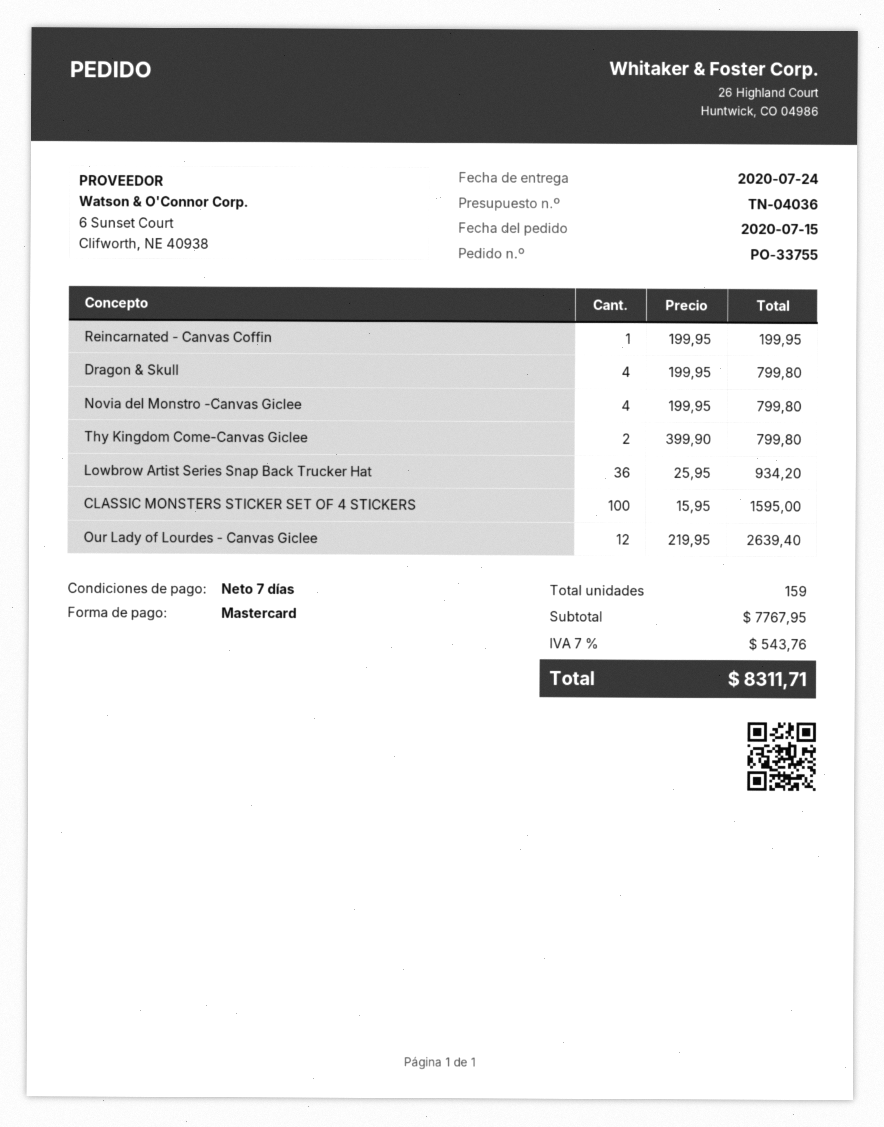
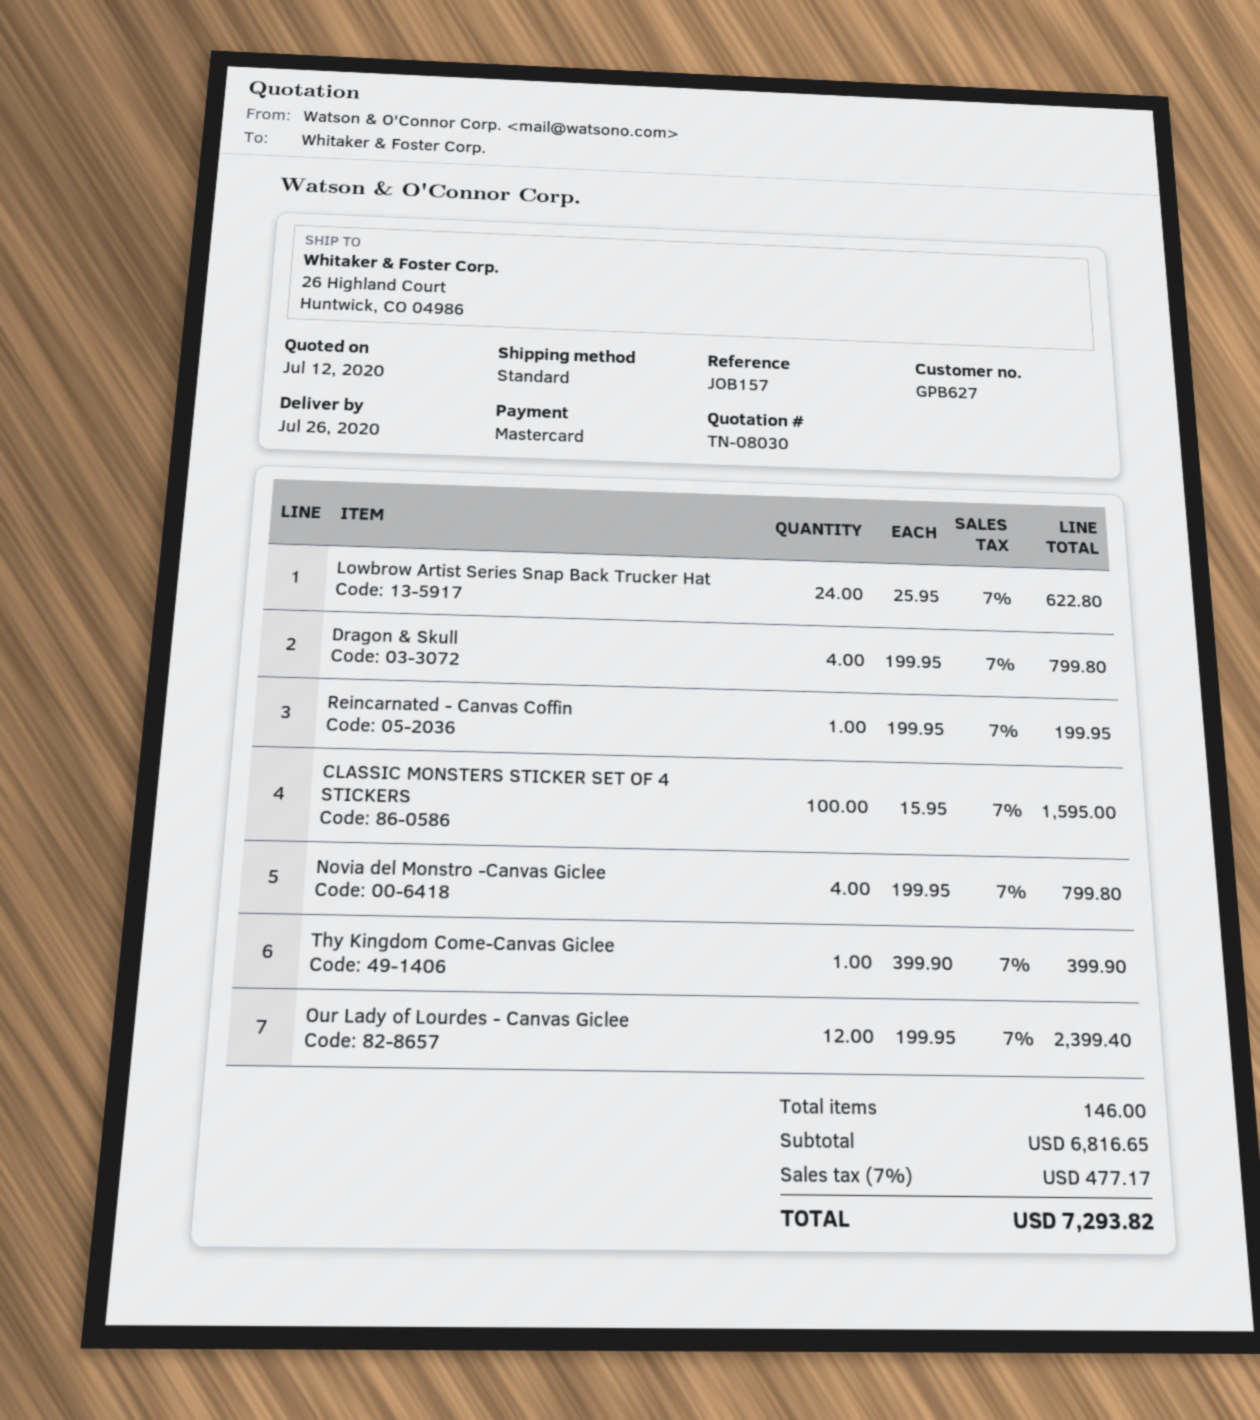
quote number: TN-04036 -> TN-08030
delivery date: 2020-07-24 -> 2020-07-26
Thy Kingdom Come-Canvas Giclee: 2 x 399.90 = 799.80 -> 1 x 399.90 = 399.90
Lowbrow Artist Series Snap Back Trucker Hat: 36 x 25.95 = 934.20 -> 24 x 25.95 = 622.80
Our Lady of Lourdes - Canvas Giclee: 12 x 219.95 = 2639.40 -> 12 x 199.95 = 2399.40
total quantity: 159 -> 146
subtotal: 7767.95 -> 6816.65
tax: 7% = 543.76 -> 7% = 477.17
total: 8311.71 -> 7293.82

